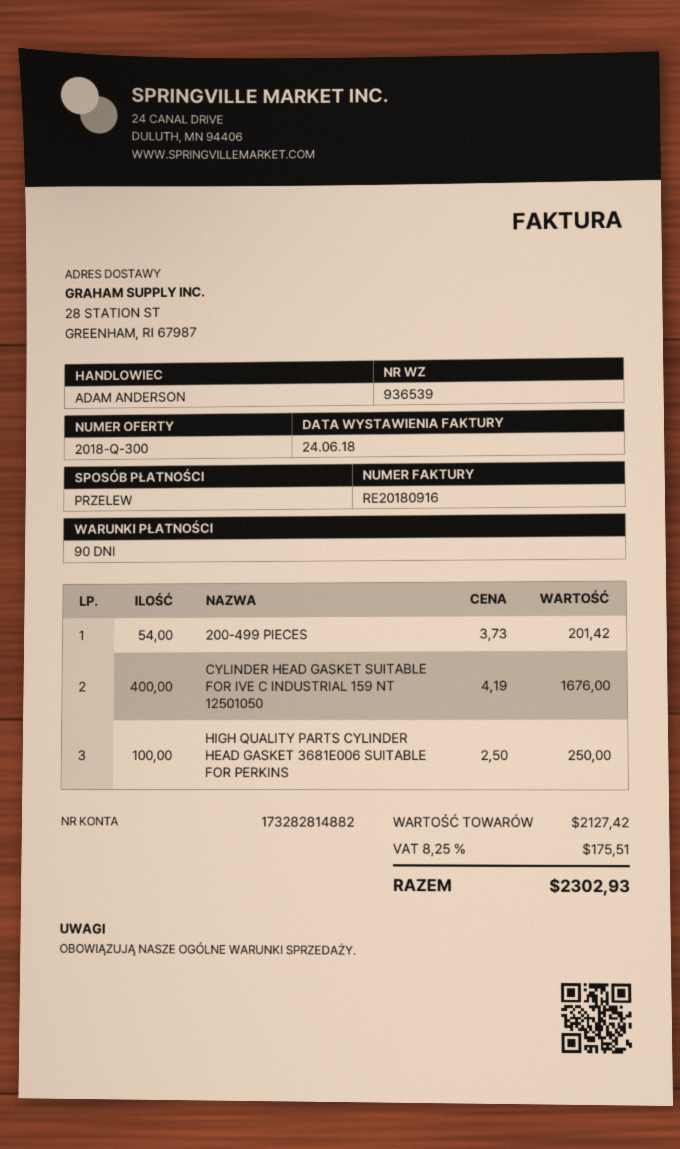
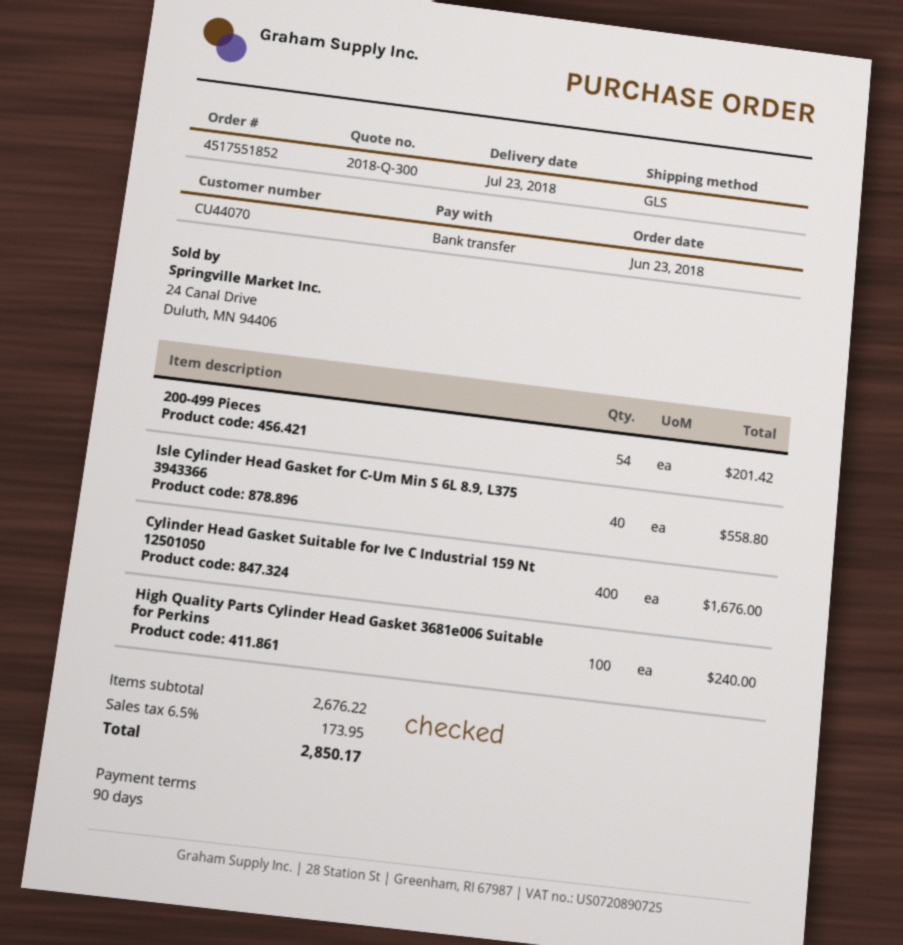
HIGH QUALITY PARTS CYLINDER HEAD GASKET 3681E006 SUITABLE FOR PERKINS: 100 for 250.00 -> 100 for 240.00
Isle Cylinder Head Gasket for C-Um Min S 6L 8.9, L375 3943366: none -> 40 for 558.80
subtotal: 2127.42 -> 2676.22
tax: 8.25% = 175.51 -> 6.5% = 173.95
total: 2302.93 -> 2850.17

